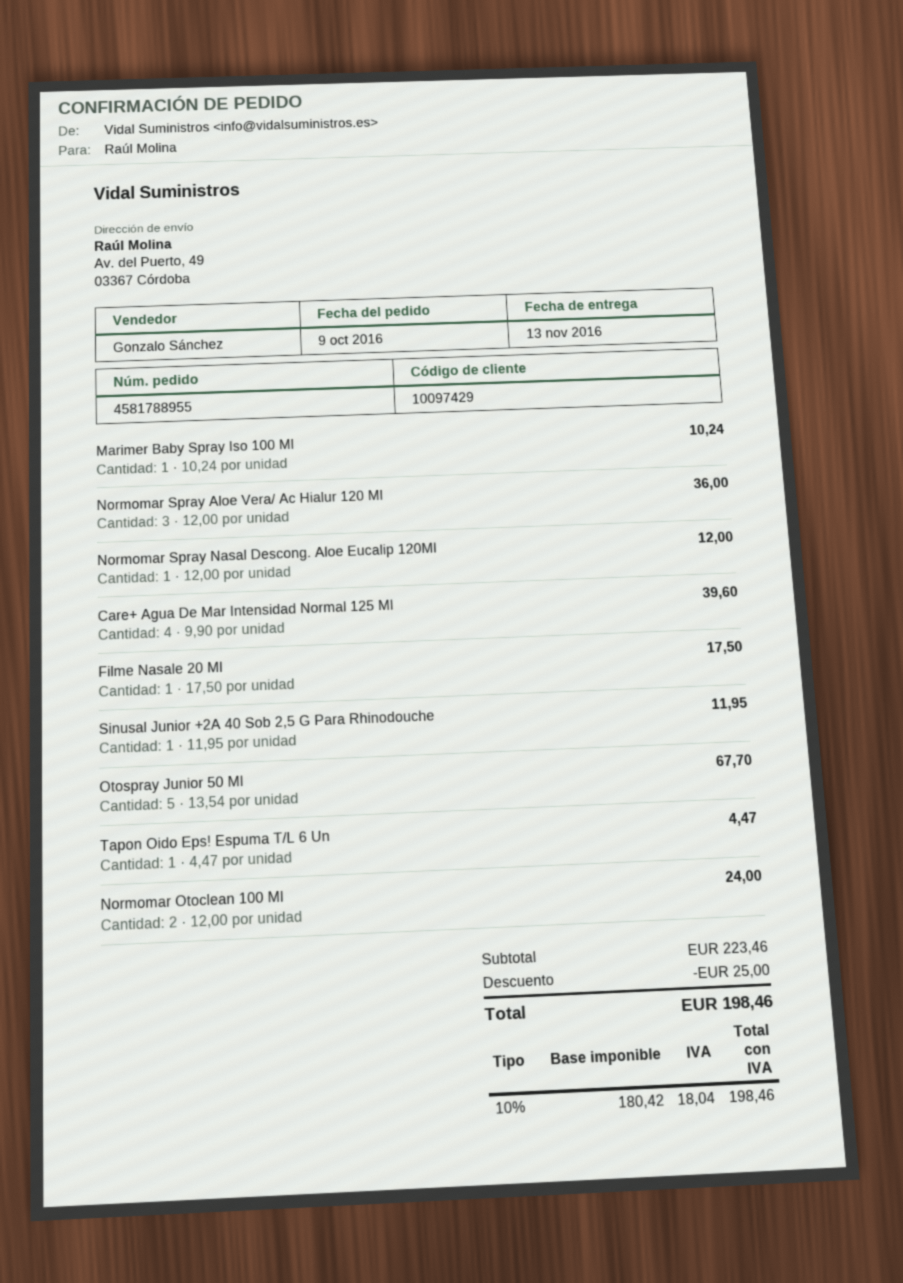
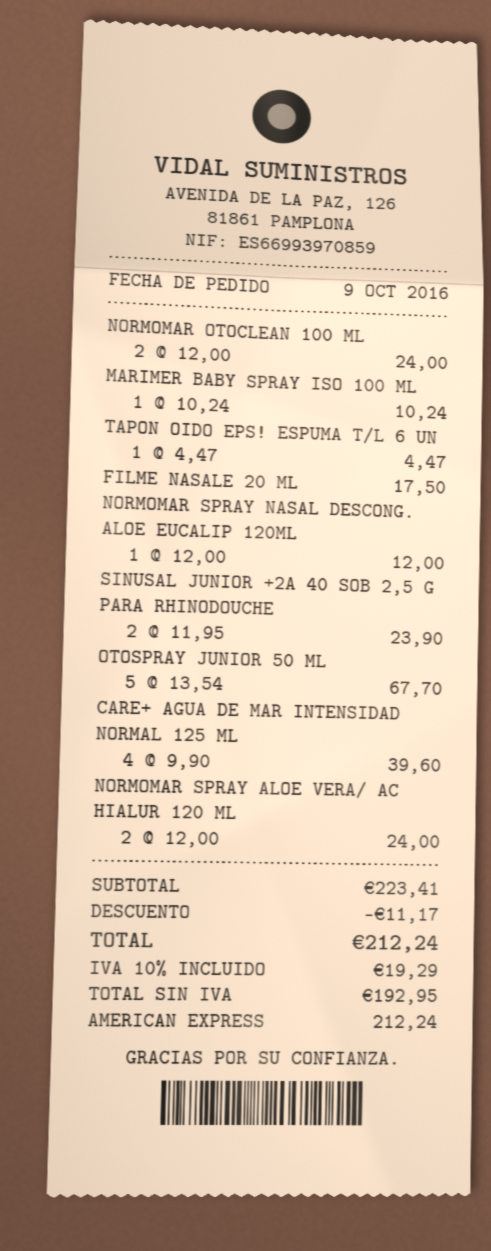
Normomar Spray Aloe Vera/ Ac Hialur 120 Ml: 3 x 12.00 = 36.00 -> 2 x 12.00 = 24.00
Sinusal Junior +2A 40 Sob 2,5 G Para Rhinodouche: 1 x 11.95 = 11.95 -> 2 x 11.95 = 23.90
subtotal: 223.46 -> 223.41
discount: 25.00 -> 11.17
net: 180.42 -> 192.95
tax: 10% = 18.04 -> 10% = 19.29
total: 198.46 -> 212.24

